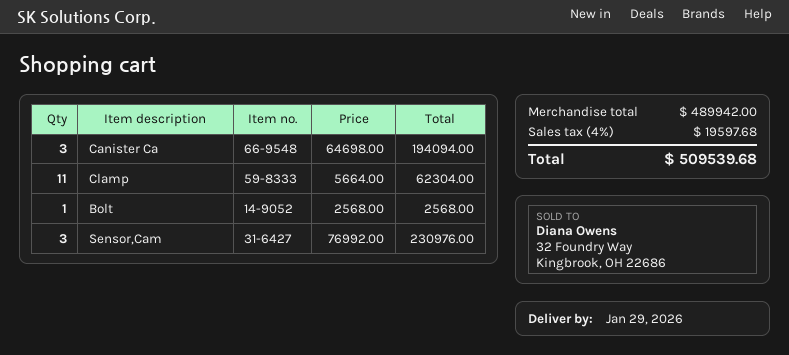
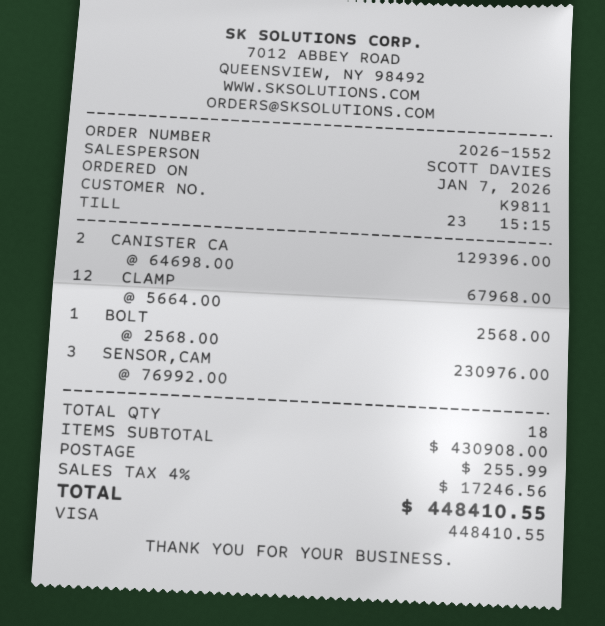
Canister Ca: 3 x 64698.00 = 194094.00 -> 2 x 64698.00 = 129396.00
Clamp: 11 x 5664.00 = 62304.00 -> 12 x 5664.00 = 67968.00
subtotal: 489942.00 -> 430908.00
shipping: none -> 255.99
tax: 4% = 19597.68 -> 4% = 17246.56
total: 509539.68 -> 448410.55

